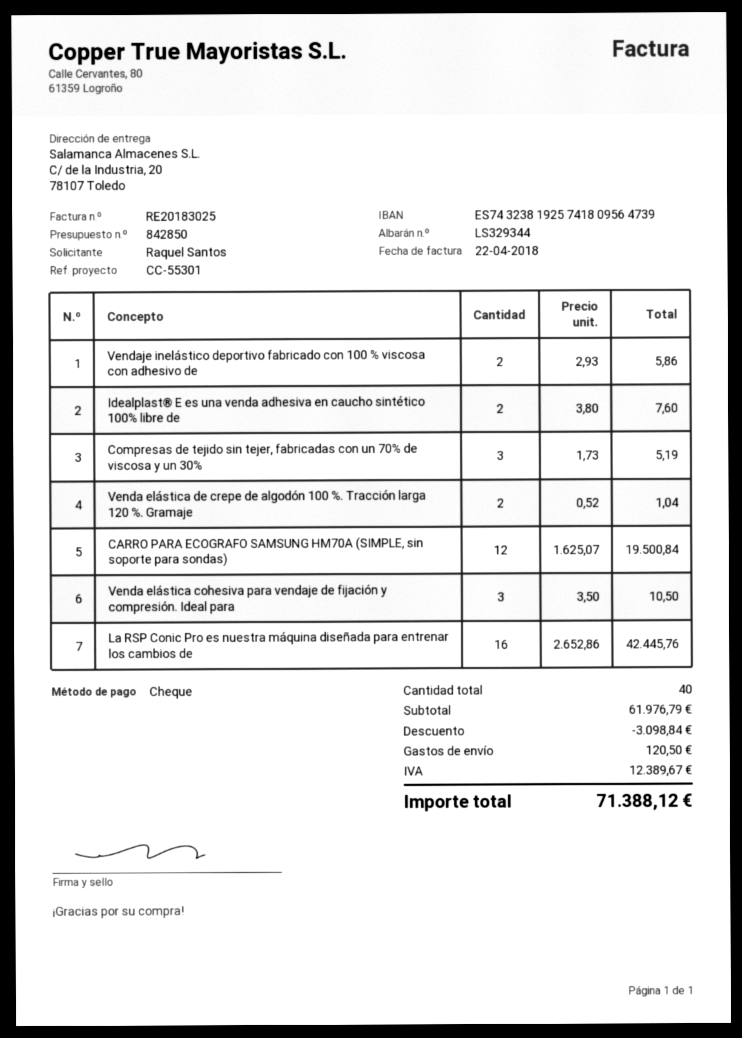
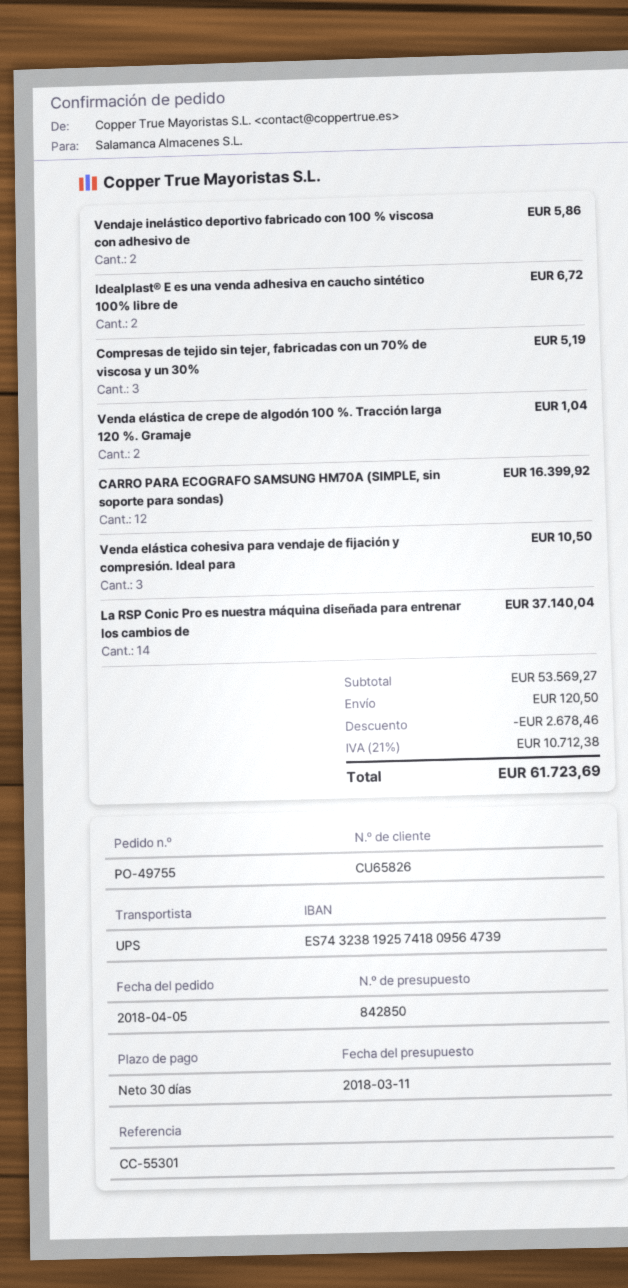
Idealplast® E es una venda adhesiva en caucho sintético 100% libre de: 2 for 7.60 -> 2 for 6.72
CARRO PARA ECOGRAFO SAMSUNG HM70A (SIMPLE, sin soporte para sondas): 12 for 19500.84 -> 12 for 16399.92
La RSP Conic Pro es nuestra máquina diseñada para entrenar los cambios de: 16 for 42445.76 -> 14 for 37140.04
subtotal: 61976.79 -> 53569.27
discount: 3098.84 -> 2678.46
tax: 12389.67 -> 10712.38
total: 71388.12 -> 61723.69

